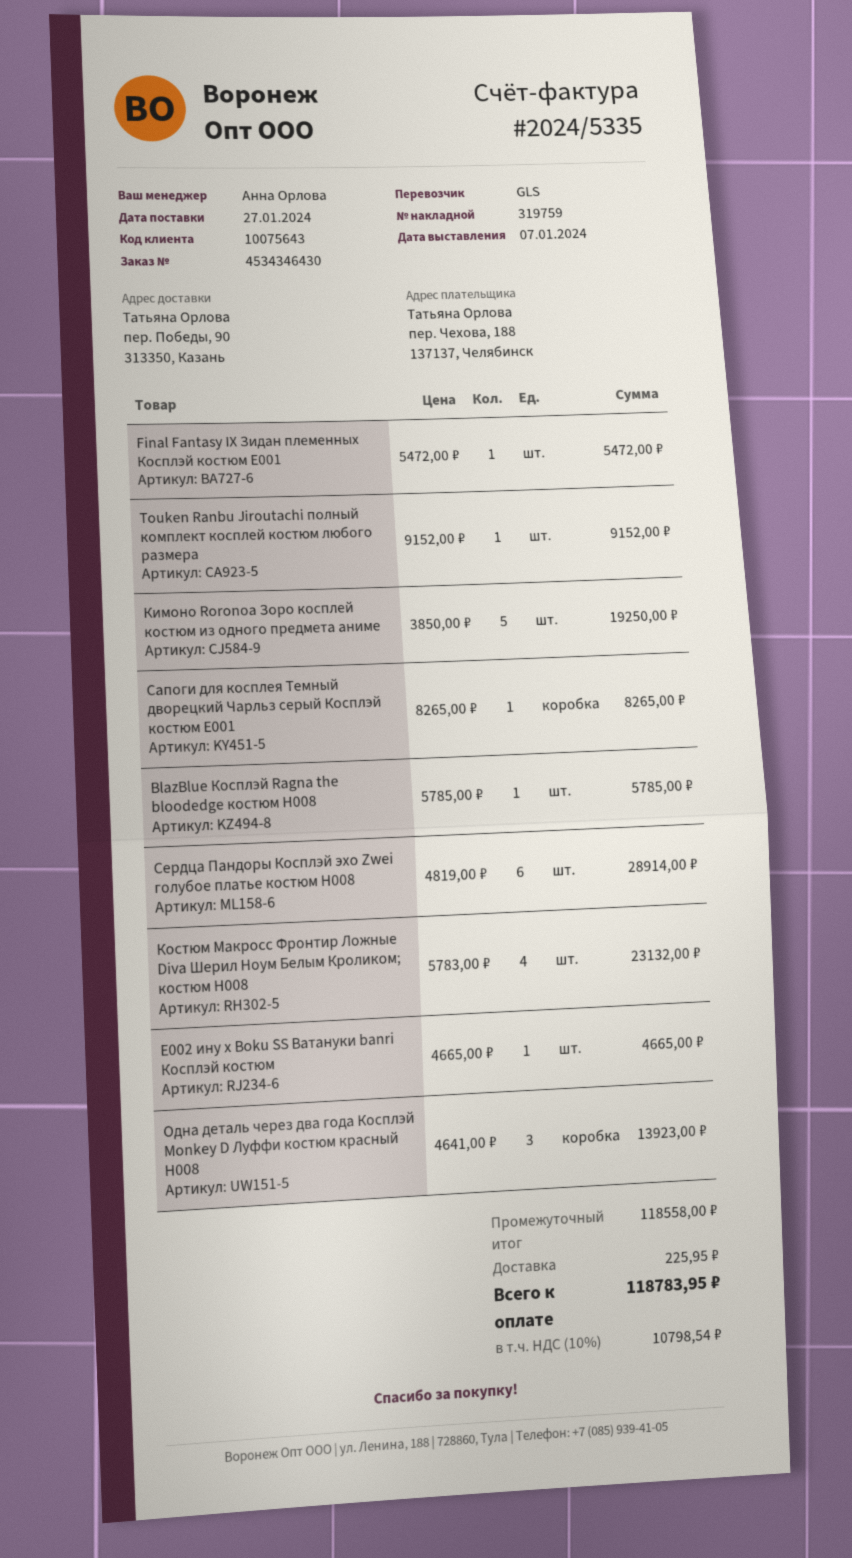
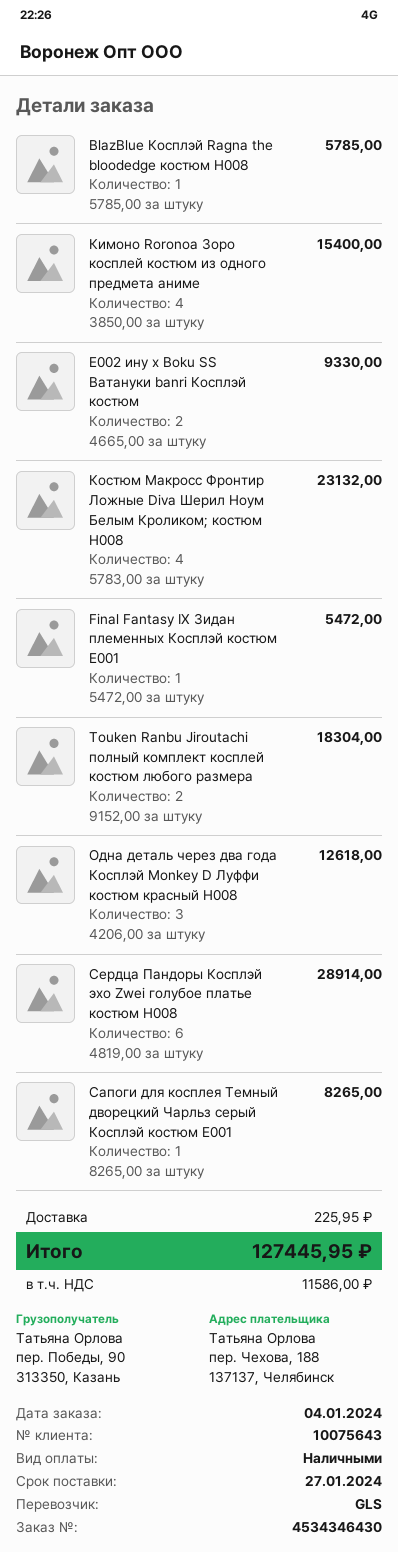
Touken Ranbu Jiroutachi полный комплект косплей костюм любого размера: 1 x 9152.00 = 9152.00 -> 2 x 9152.00 = 18304.00
Кимоно Roronoa Зоро косплей костюм из одного предмета аниме: 5 x 3850.00 = 19250.00 -> 4 x 3850.00 = 15400.00
E002 ину х Boku SS Ватануки banri Косплэй костюм: 1 x 4665.00 = 4665.00 -> 2 x 4665.00 = 9330.00
Одна деталь через два года Косплэй Monkey D Луффи костюм красный H008: 3 x 4641.00 = 13923.00 -> 3 x 4206.00 = 12618.00
tax: 10798.54 -> 11586.00
total: 118783.95 -> 127445.95

